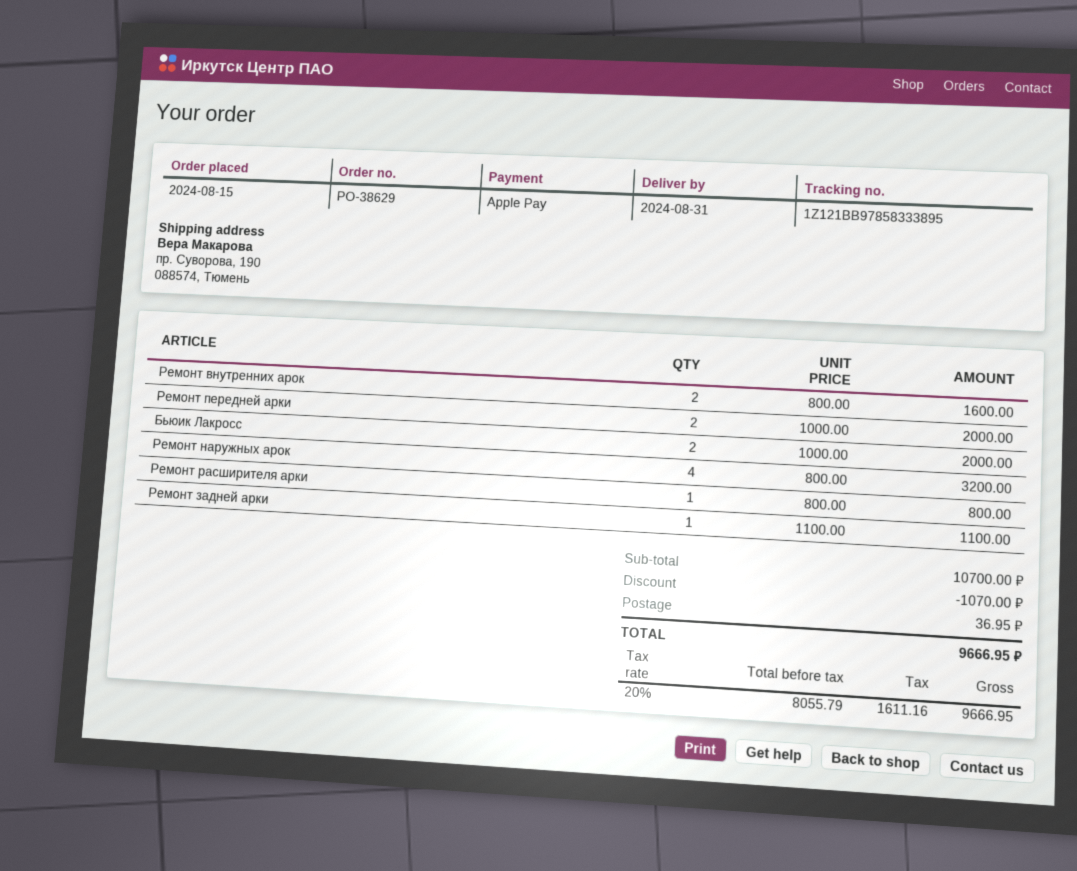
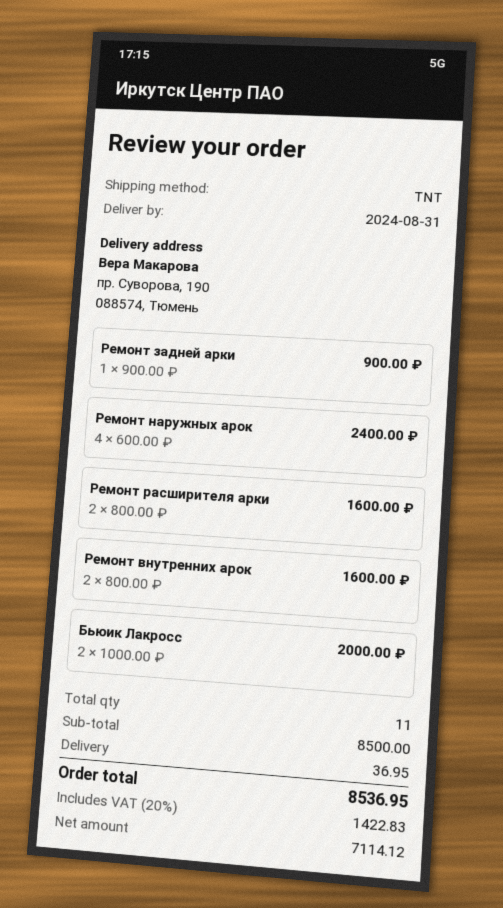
Ремонт передней арки: 2 x 1000.00 = 2000.00 -> none
Ремонт наружных арок: 4 x 800.00 = 3200.00 -> 4 x 600.00 = 2400.00
Ремонт расширителя арки: 1 x 800.00 = 800.00 -> 2 x 800.00 = 1600.00
Ремонт задней арки: 1 x 1100.00 = 1100.00 -> 1 x 900.00 = 900.00
subtotal: 10700.00 -> 8500.00
discount: 1070.00 -> none
net: 8055.79 -> 7114.12
tax: 20% = 1611.16 -> 20% = 1422.83
total: 9666.95 -> 8536.95

